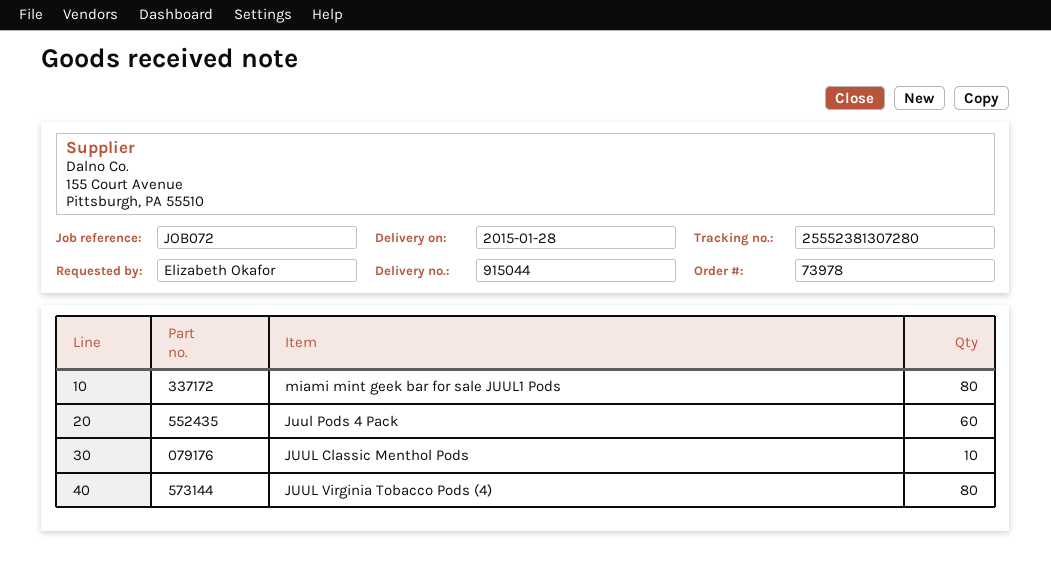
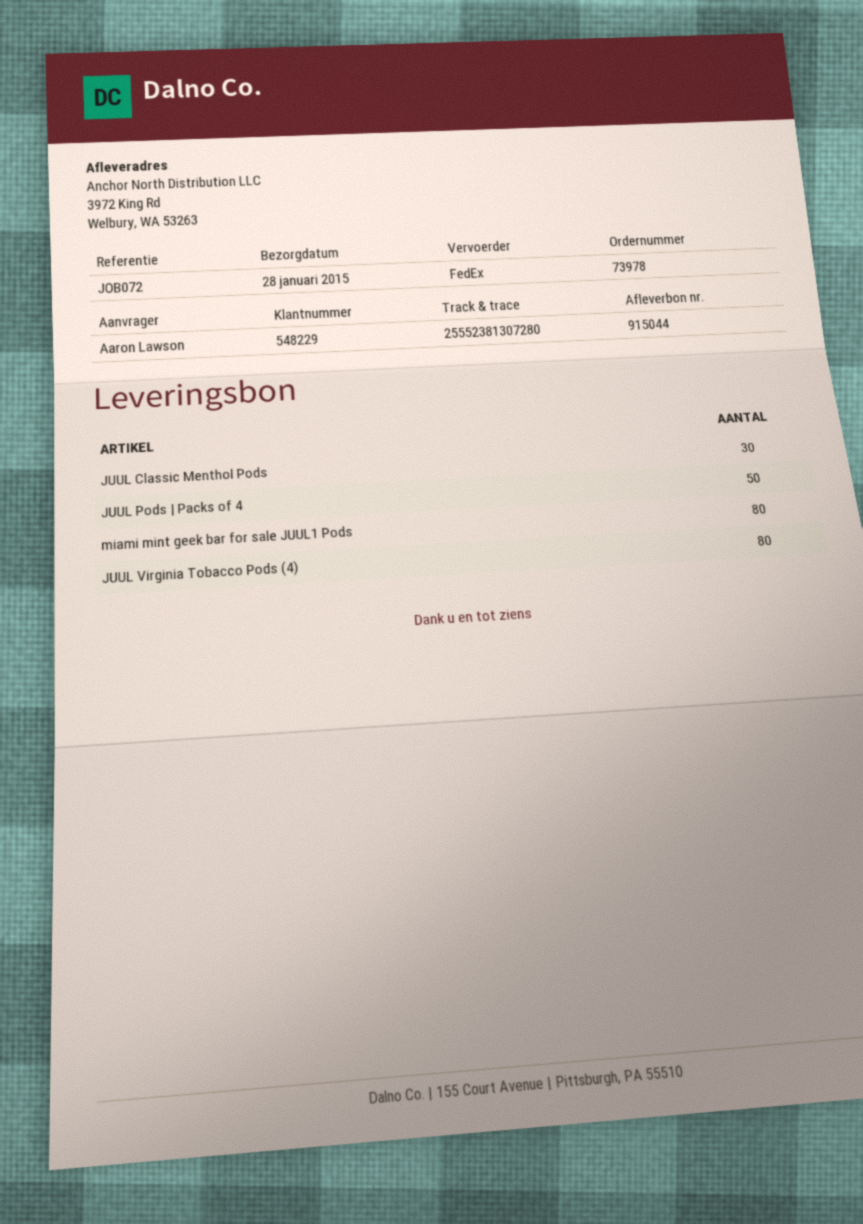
ordered by: Elizabeth Okafor -> Aaron Lawson
Juul Pods 4 Pack: 60 -> none
JUUL Classic Menthol Pods: 10 -> 30
JUUL Pods | Packs of 4: none -> 50

